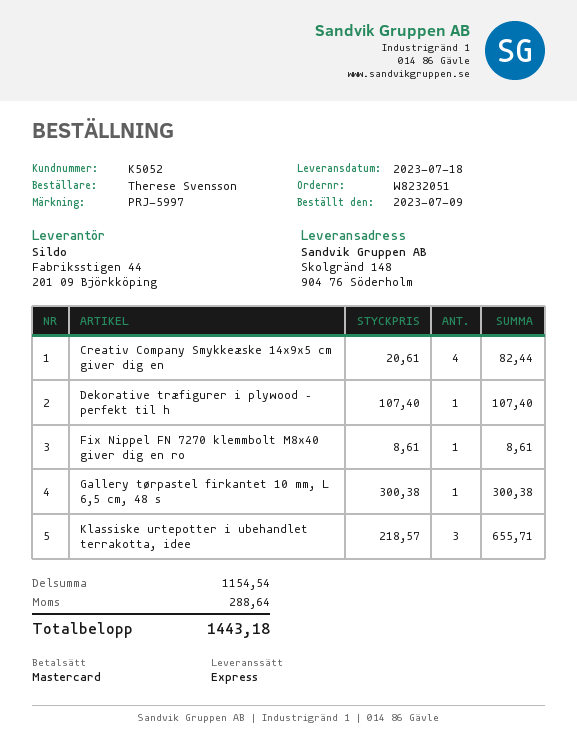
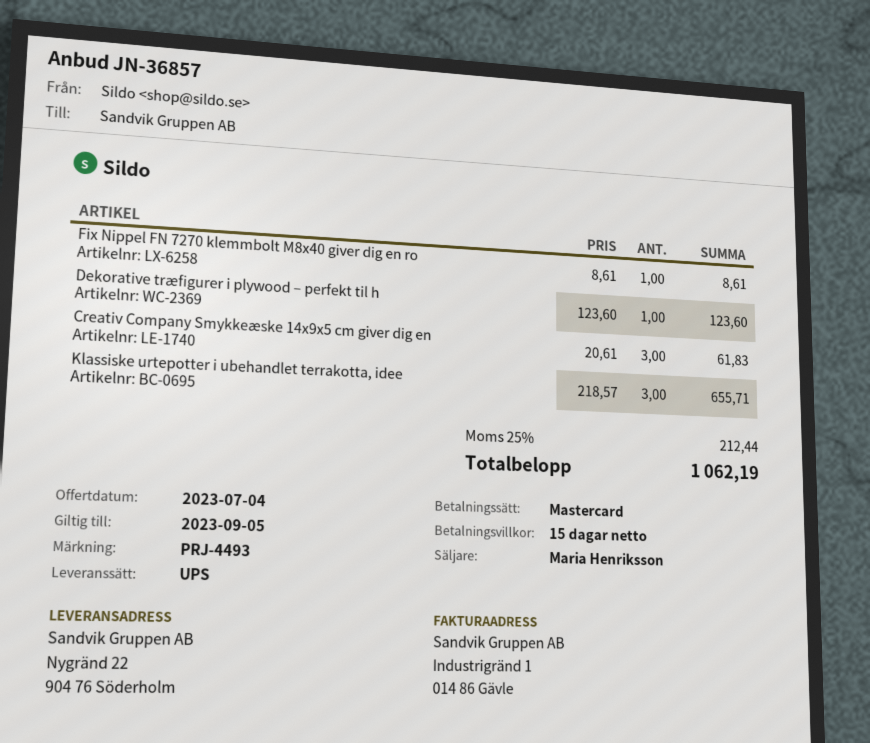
reference: PRJ-5997 -> PRJ-4493
shipping method: express -> UPS
ship to: Skolgränd 148, 904 76 Söderholm -> Nygränd 22, 904 76 Söderholm
Creativ Company Smykkeæske 14x9x5 cm giver dig en: 4 x 20.61 = 82.44 -> 3 x 20.61 = 61.83
Dekorative træfigurer i plywood – perfekt til h: 1 x 107.40 = 107.40 -> 1 x 123.60 = 123.60
Gallery tørpastel firkantet 10 mm, L 6,5 cm, 48 s: 1 x 300.38 = 300.38 -> none
tax: 288.64 -> 212.44
total: 1443.18 -> 1062.19

